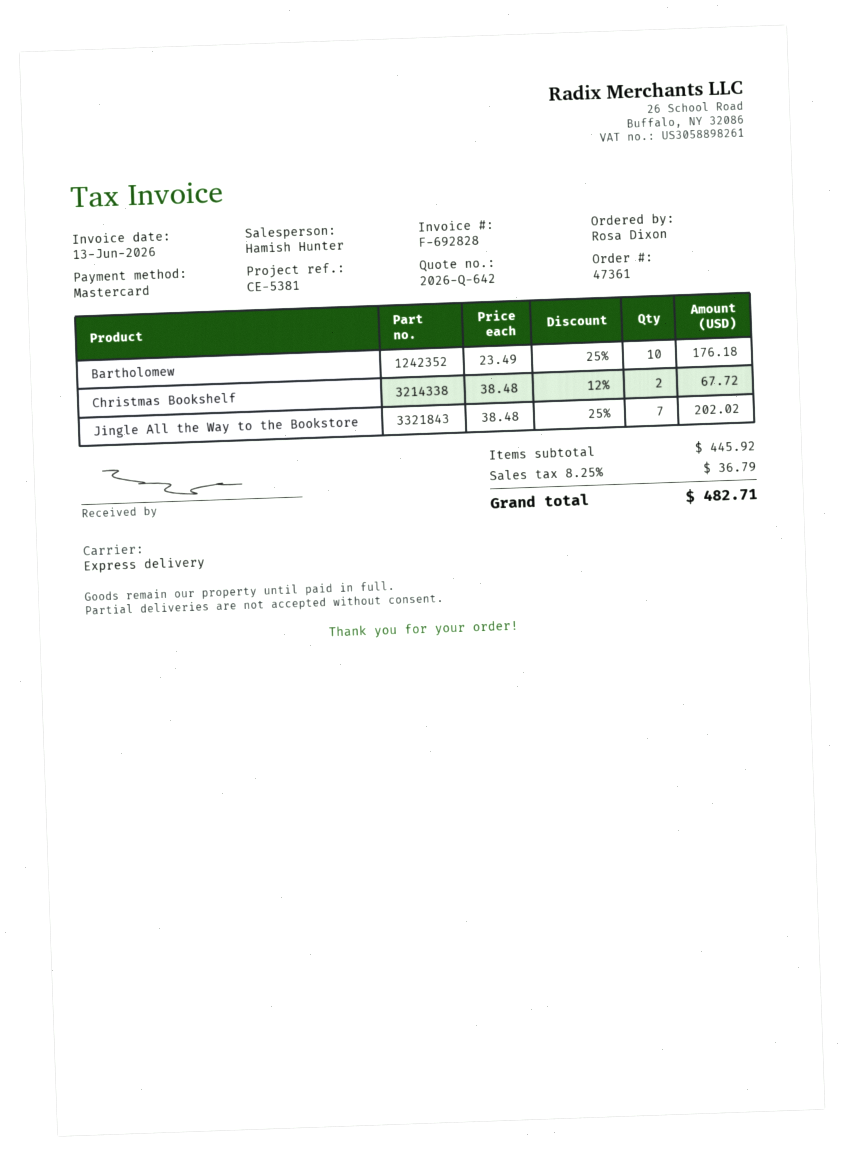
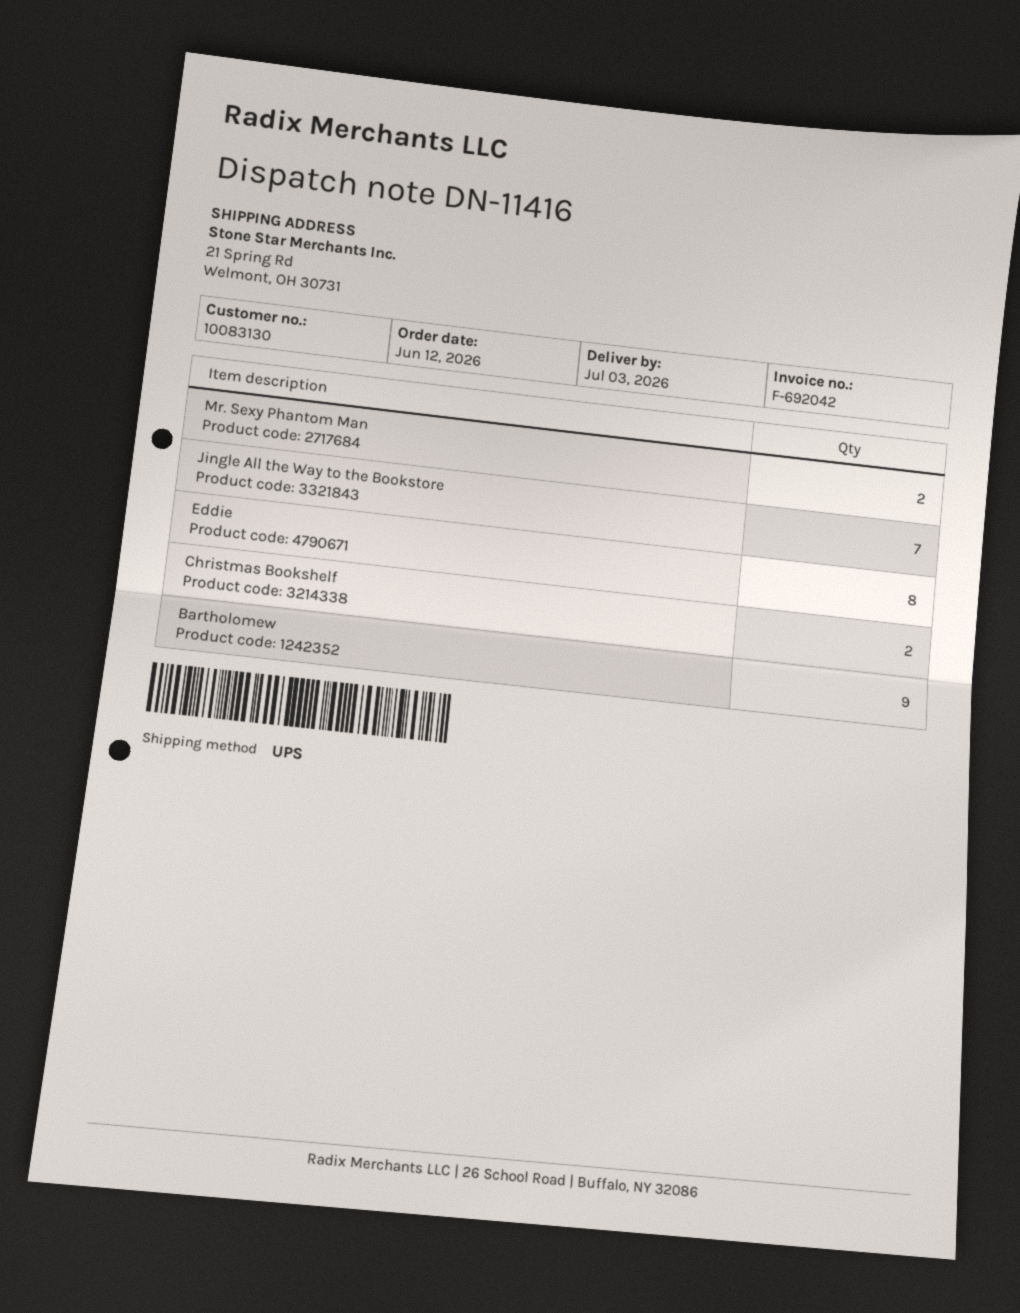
invoice number: F-692828 -> F-692042
shipping method: express -> UPS
Bartholomew: 10 -> 9
Mr. Sexy Phantom Man: none -> 2
Eddie: none -> 8

